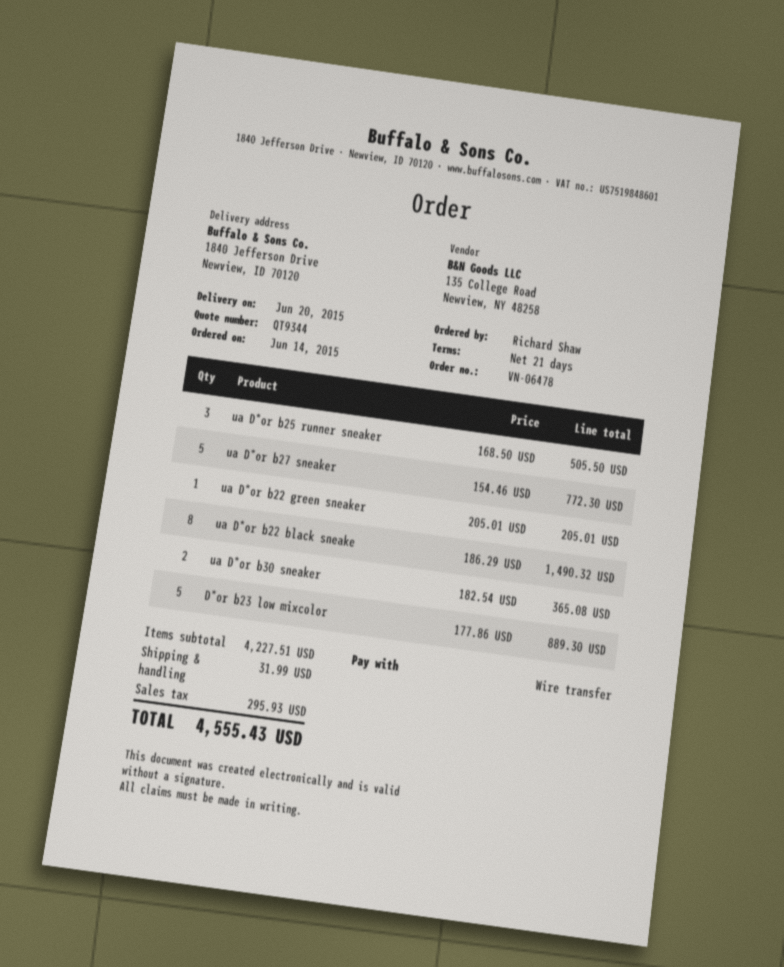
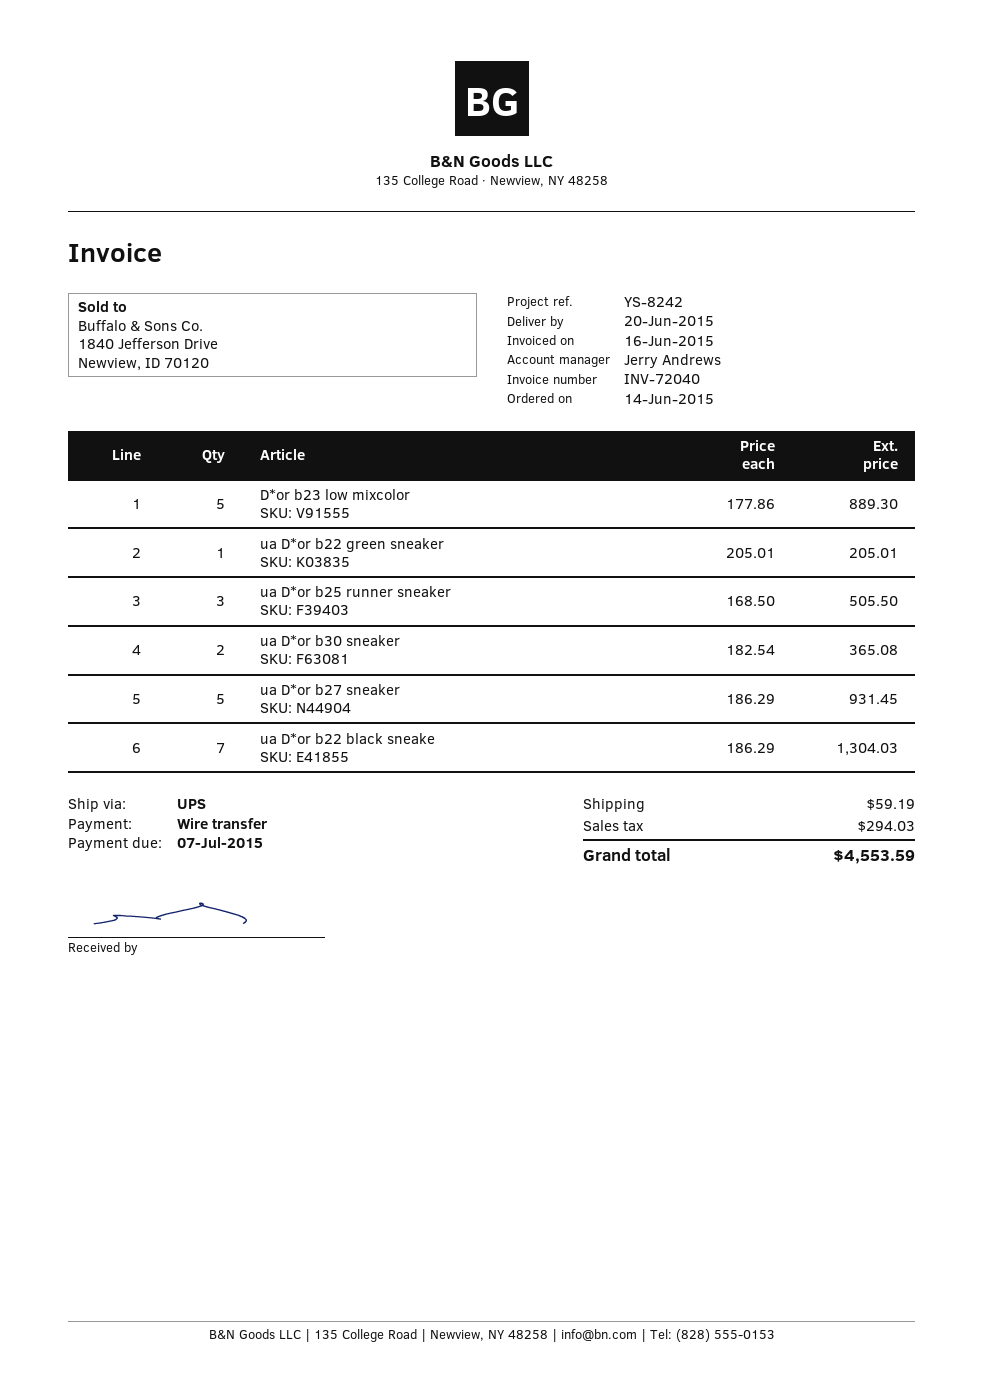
ua D*or b27 sneaker: 5 x 154.46 = 772.30 -> 5 x 186.29 = 931.45
ua D*or b22 black sneake: 8 x 186.29 = 1490.32 -> 7 x 186.29 = 1304.03
shipping: 31.99 -> 59.19
tax: 295.93 -> 294.03
total: 4555.43 -> 4553.59

